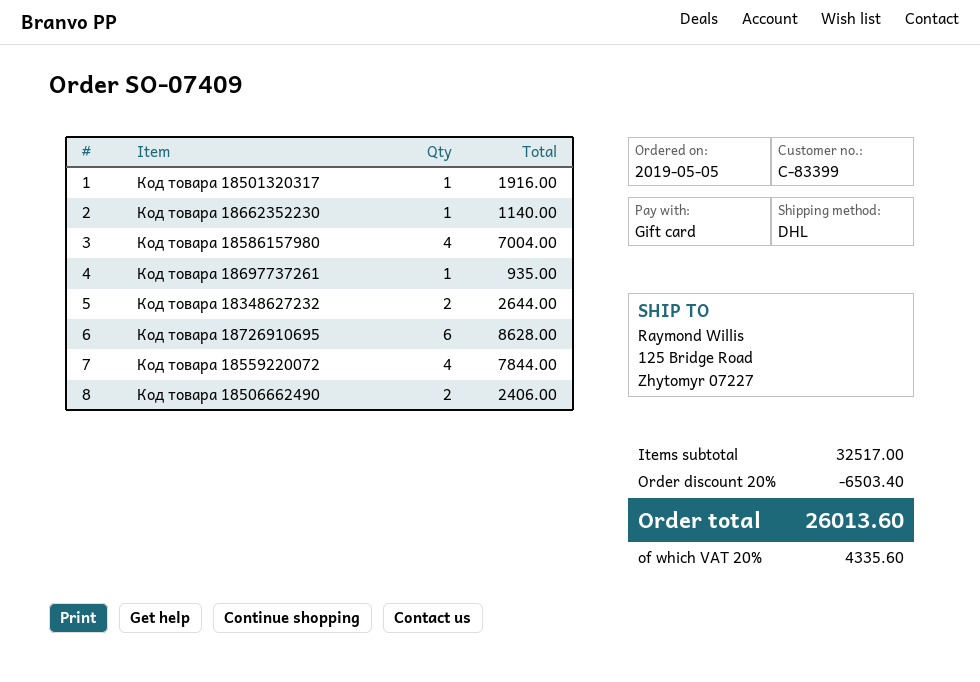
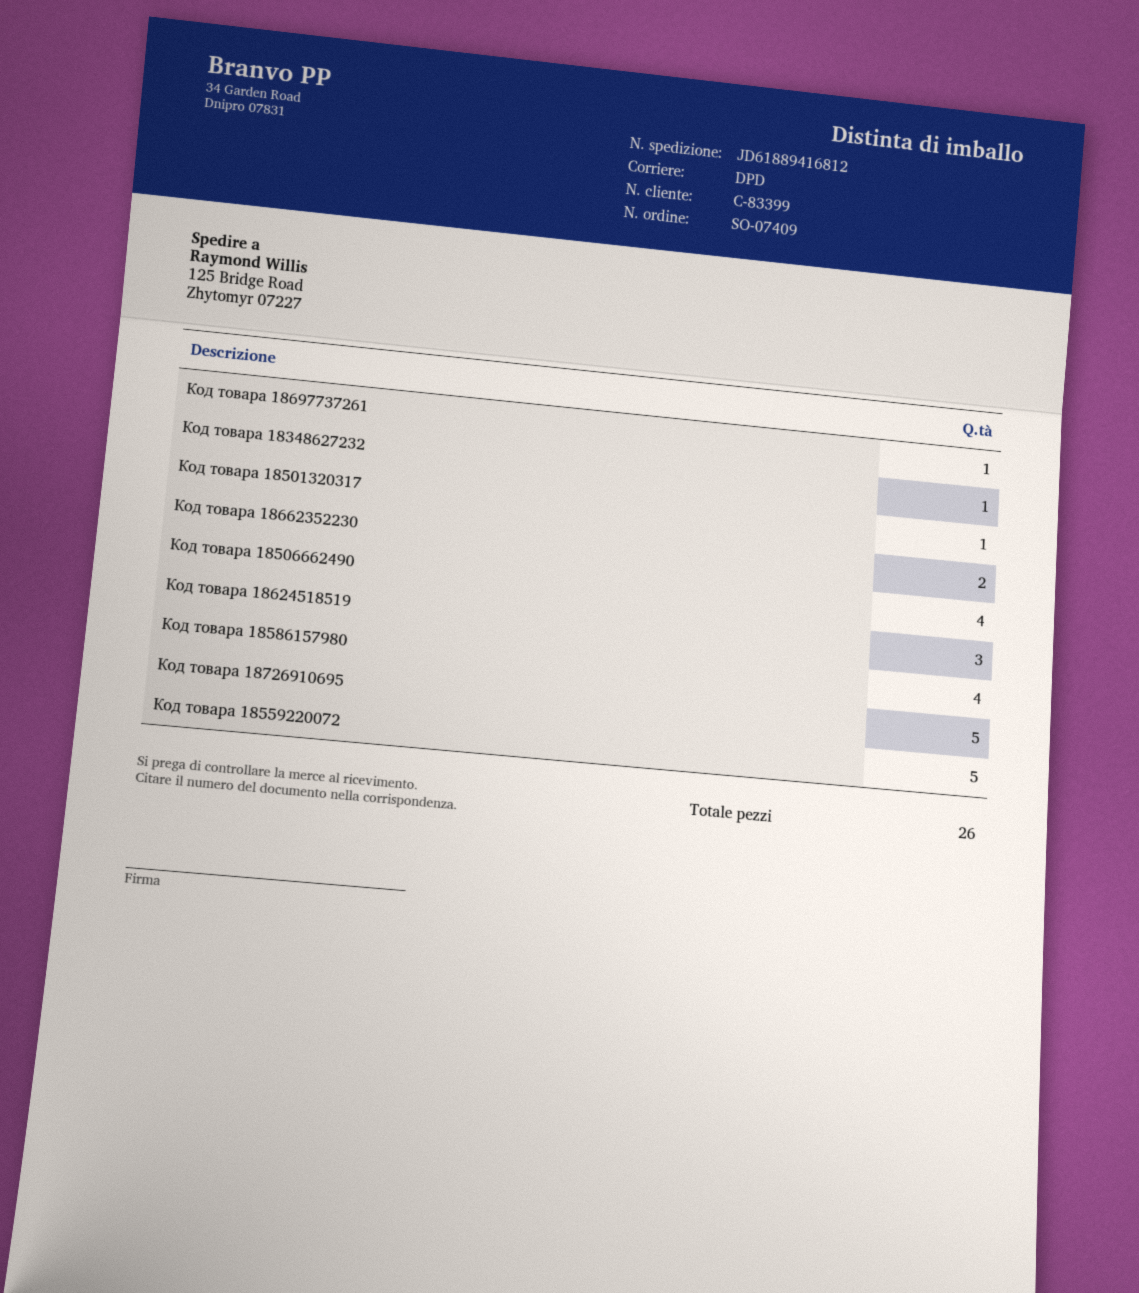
shipping method: DHL -> DPD
Код товара 18662352230: 1 -> 2
Код товара 18348627232: 2 -> 1
Код товара 18726910695: 6 -> 5
Код товара 18559220072: 4 -> 5
Код товара 18506662490: 2 -> 4
Код товара 18624518519: none -> 3

